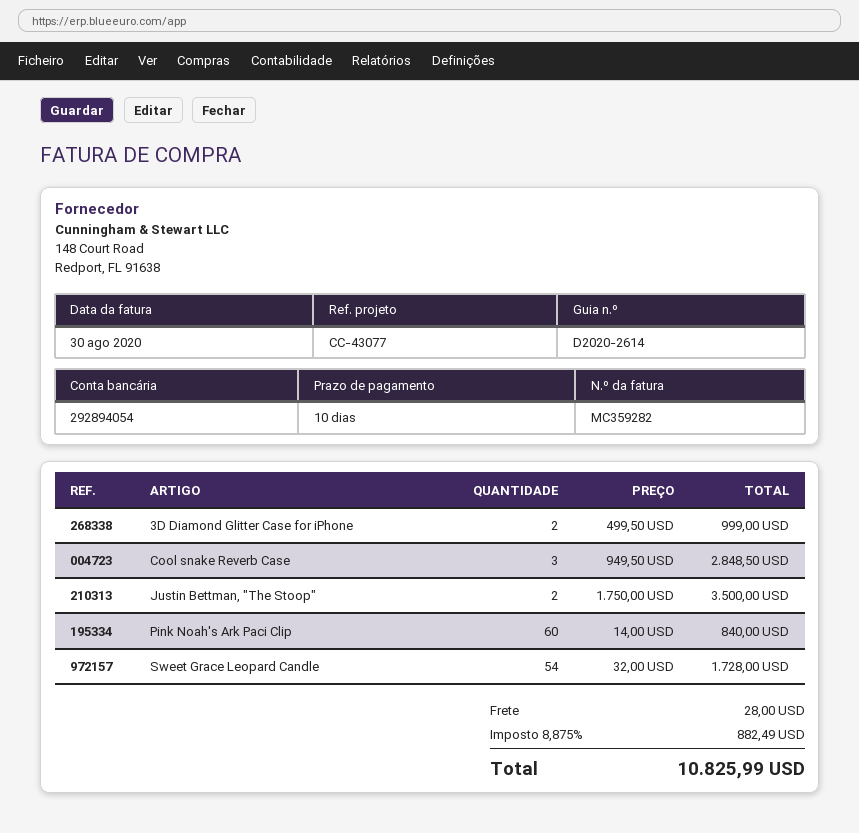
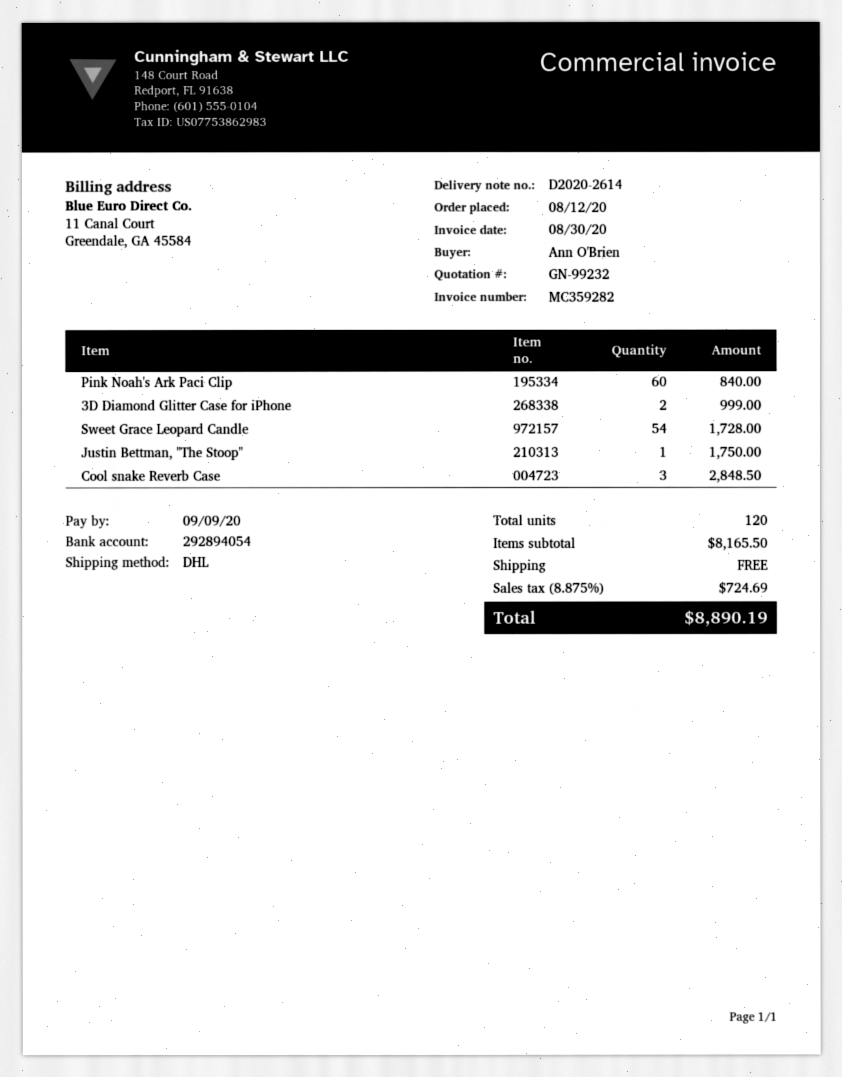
Justin Bettman, "The Stoop": 2 for 3500.00 -> 1 for 1750.00
shipping: 28.00 -> 0.00
tax: 8.875% = 882.49 -> 8.875% = 724.69
total: 10825.99 -> 8890.19

